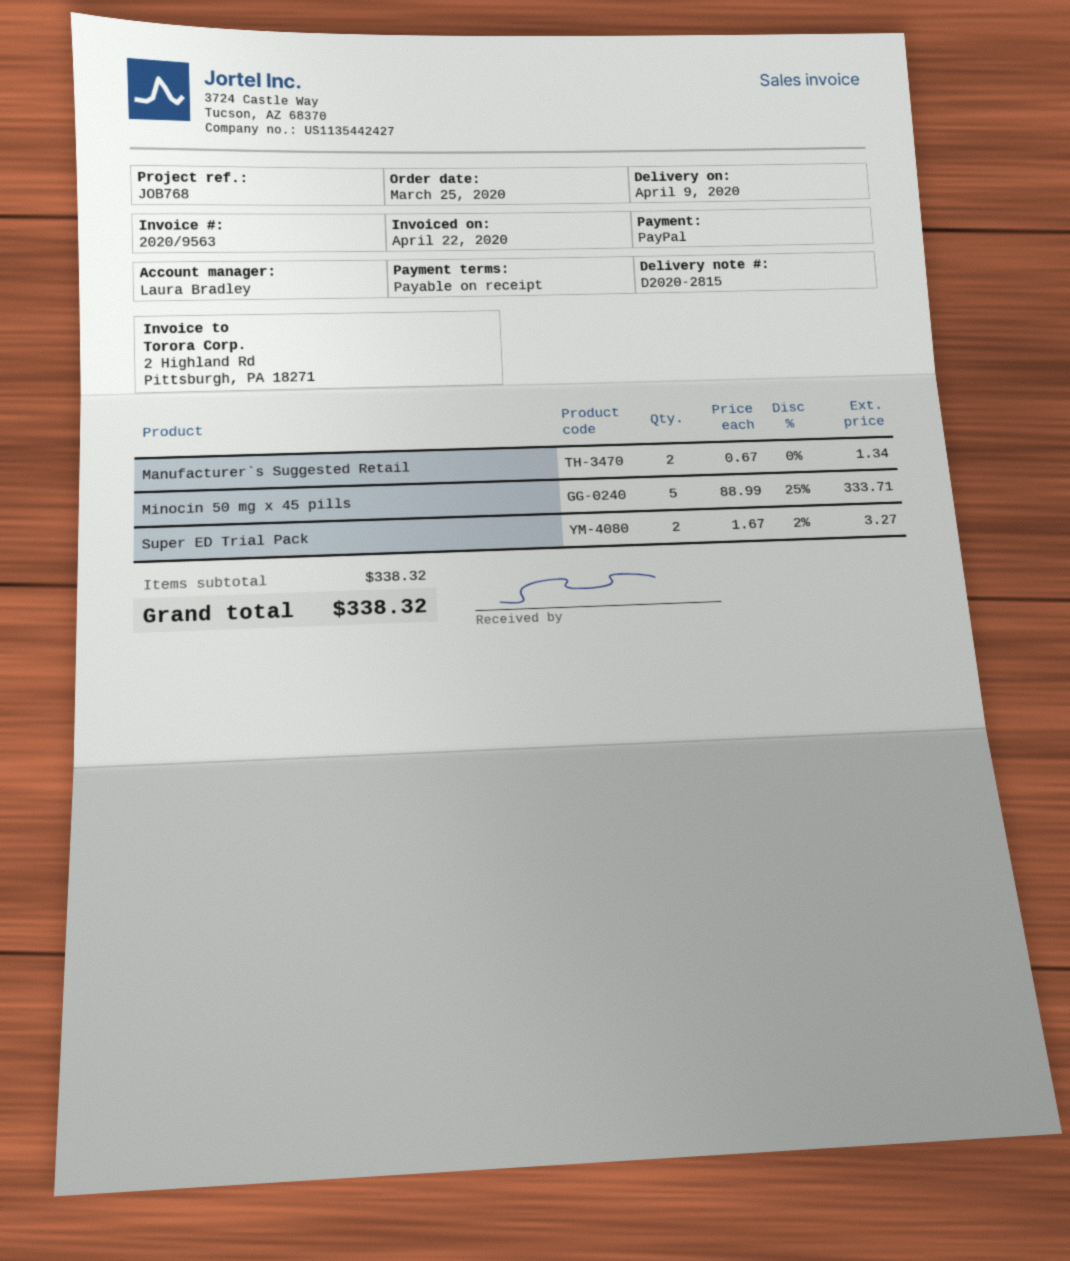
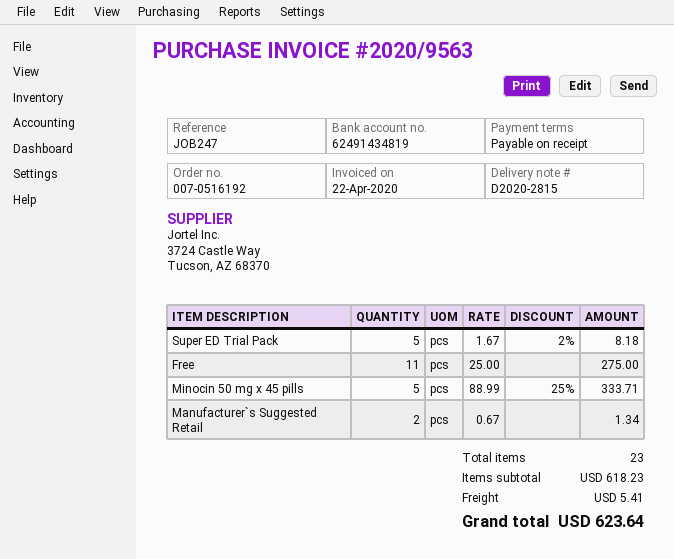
reference: JOB768 -> JOB247
Super ED Trial Pack: 2 x 1.67 - 2% = 3.27 -> 5 x 1.67 - 2% = 8.18
Free: none -> 11 x 25.00 = 275.00
subtotal: 338.32 -> 618.23
shipping: none -> 5.41
total: 338.32 -> 623.64

